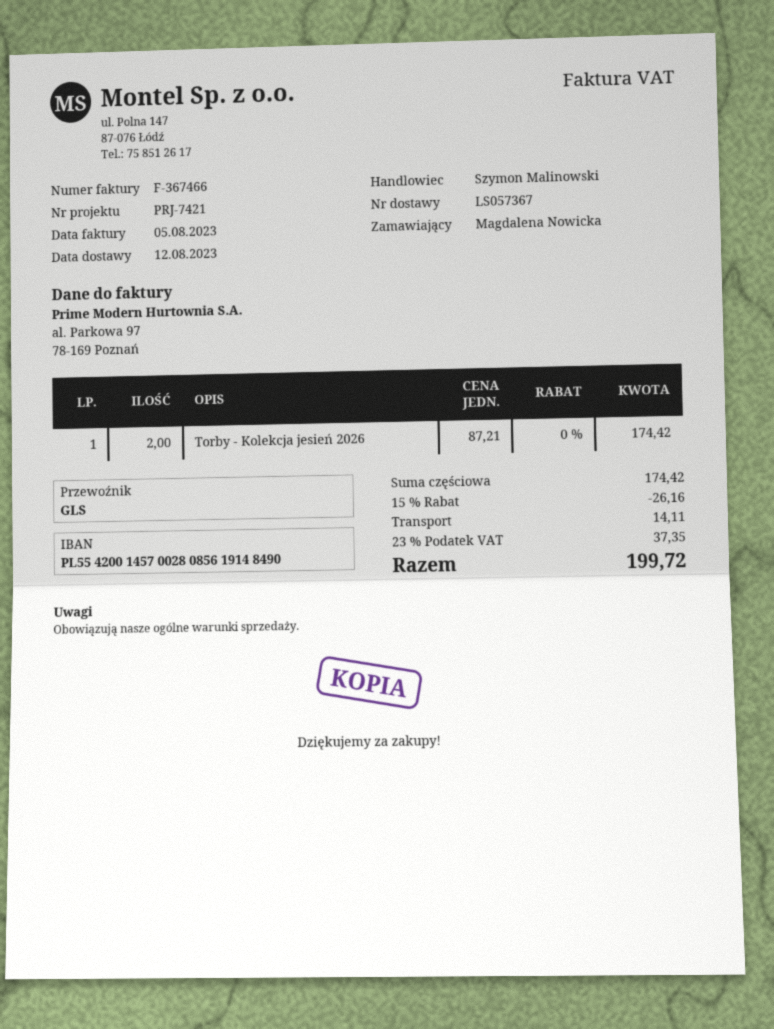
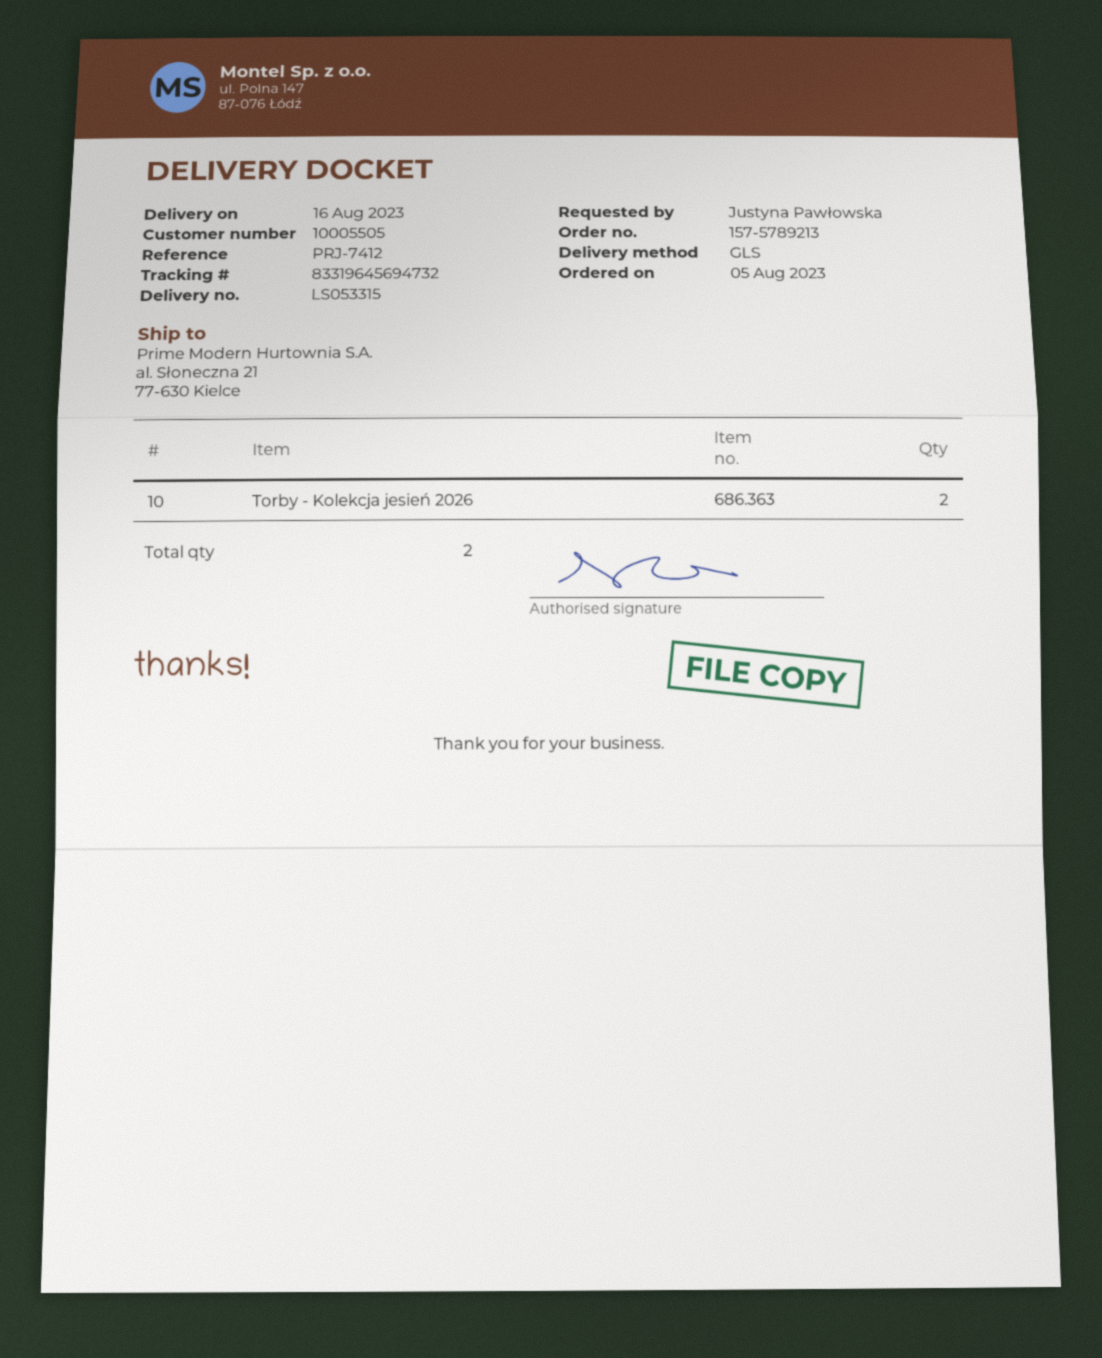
delivery note number: LS057367 -> LS053315
delivery date: 2023-08-12 -> 2023-08-16
reference: PRJ-7421 -> PRJ-7412
ordered by: Magdalena Nowicka -> Justyna Pawłowska

